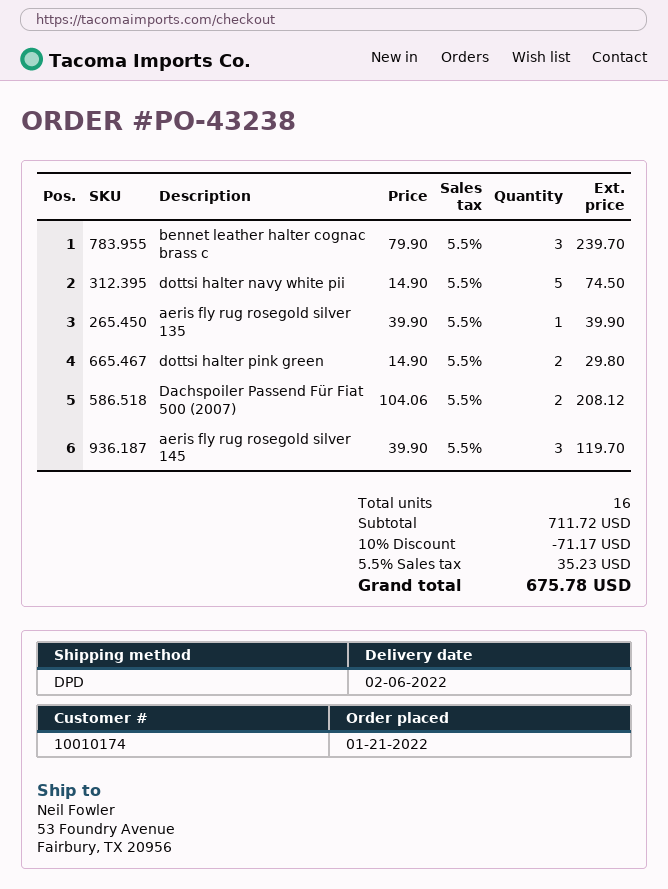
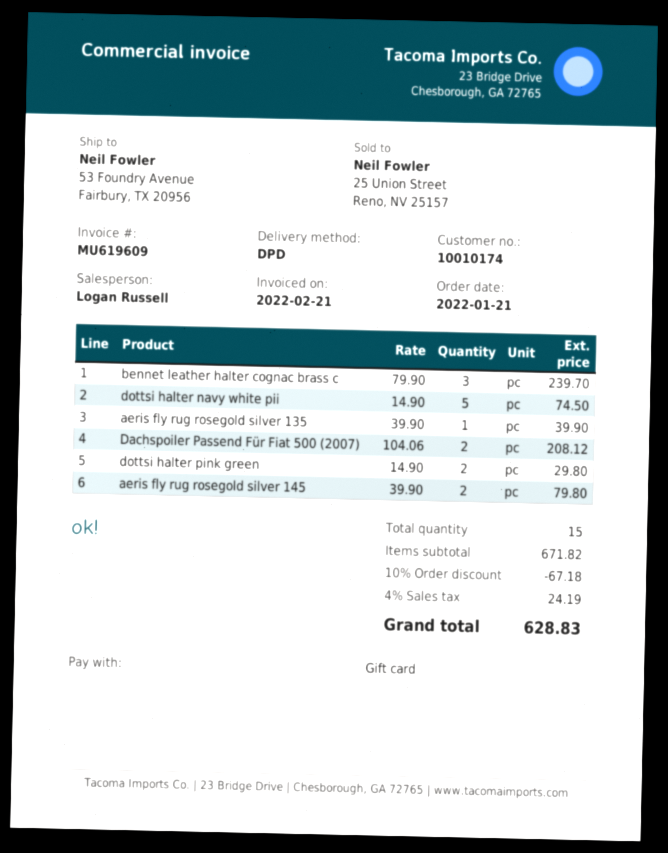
aeris fly rug rosegold silver 145: 3 x 39.90 = 119.70 -> 2 x 39.90 = 79.80
total quantity: 16 -> 15
subtotal: 711.72 -> 671.82
discount: 10% = 71.17 -> 10% = 67.18
tax: 5.5% = 35.23 -> 4% = 24.19
total: 675.78 -> 628.83

